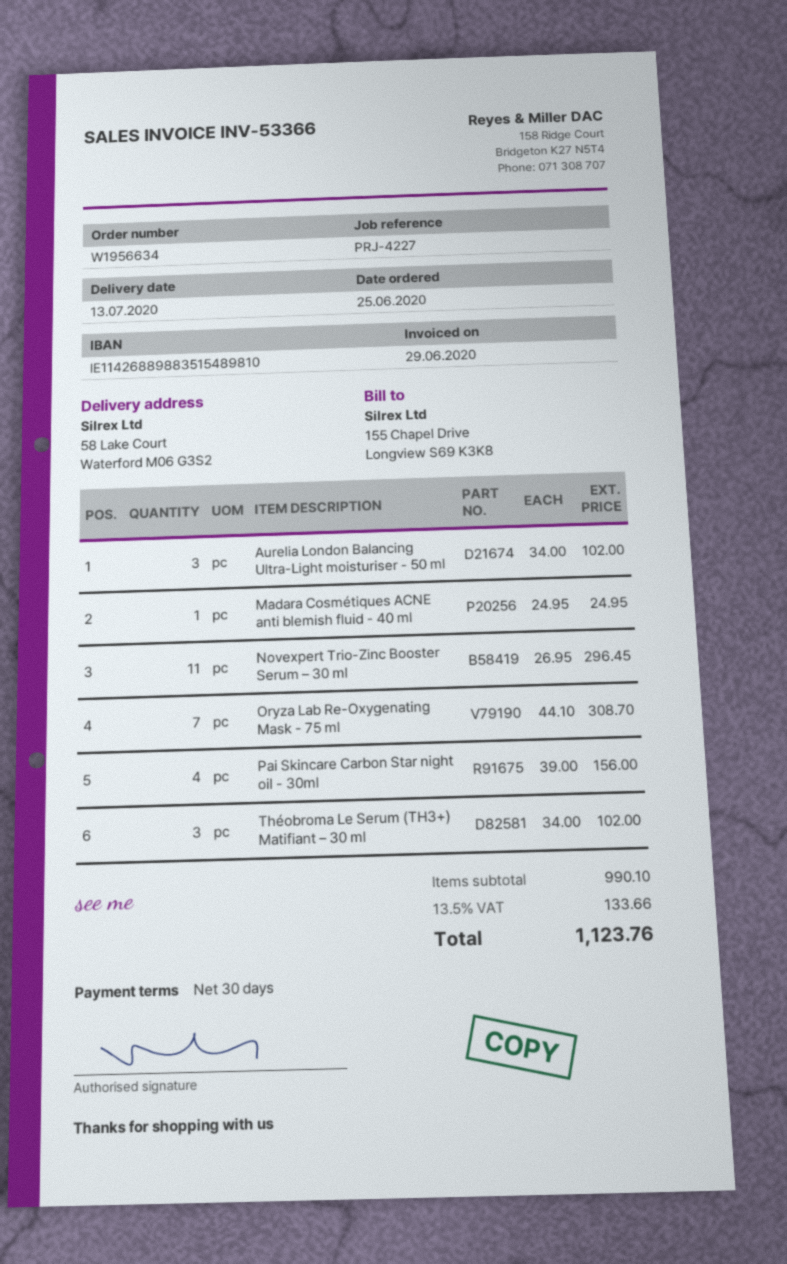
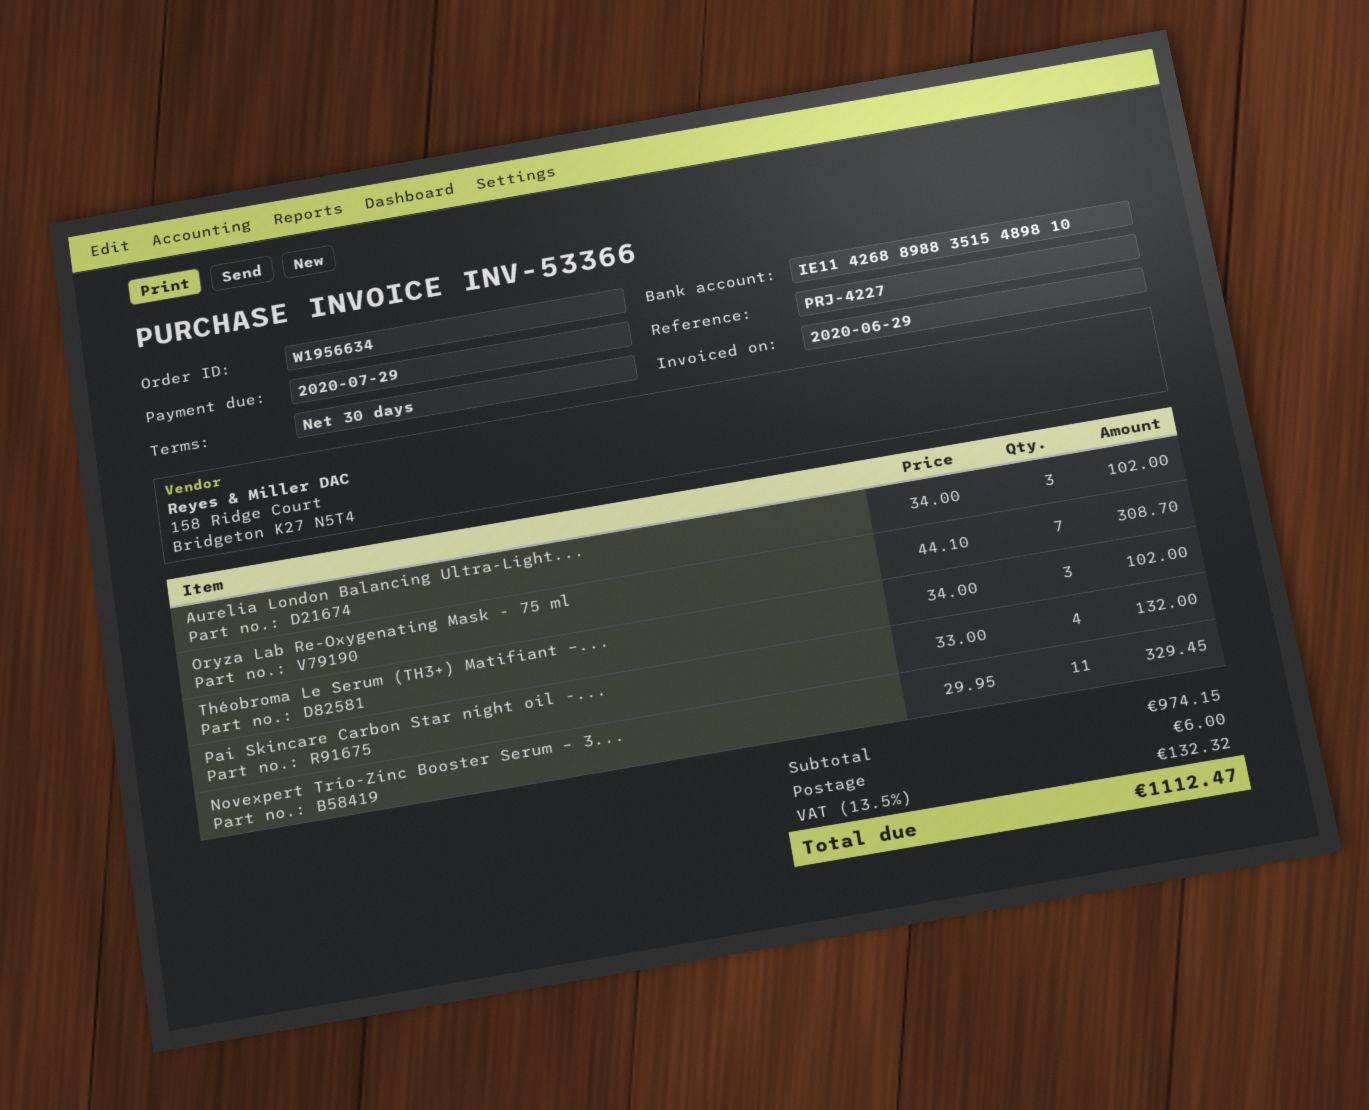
Madara Cosmétiques ACNE anti blemish fluid - 40 ml: 1 x 24.95 = 24.95 -> none
Novexpert Trio-Zinc Booster Serum – 30 ml: 11 x 26.95 = 296.45 -> 11 x 29.95 = 329.45
Pai Skincare Carbon Star night oil - 30ml: 4 x 39.00 = 156.00 -> 4 x 33.00 = 132.00
subtotal: 990.10 -> 974.15
shipping: none -> 6.00
tax: 13.5% = 133.66 -> 13.5% = 132.32
total: 1123.76 -> 1112.47

